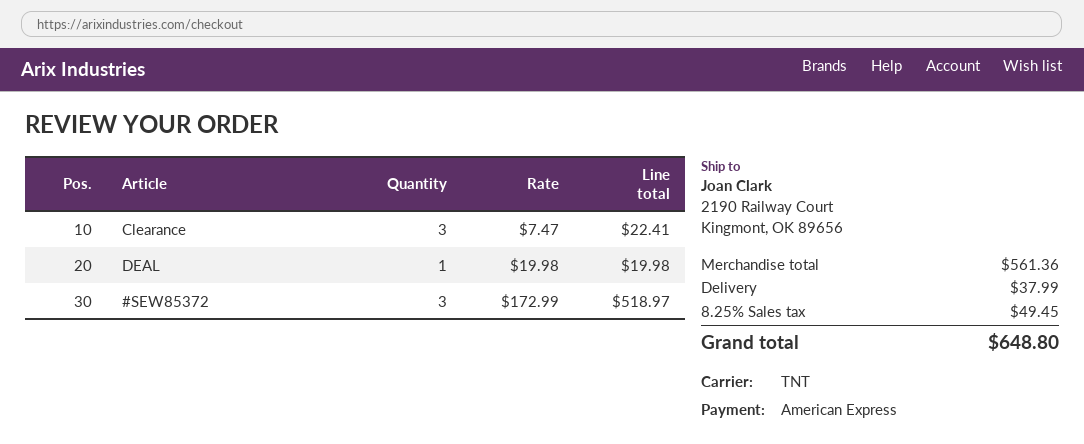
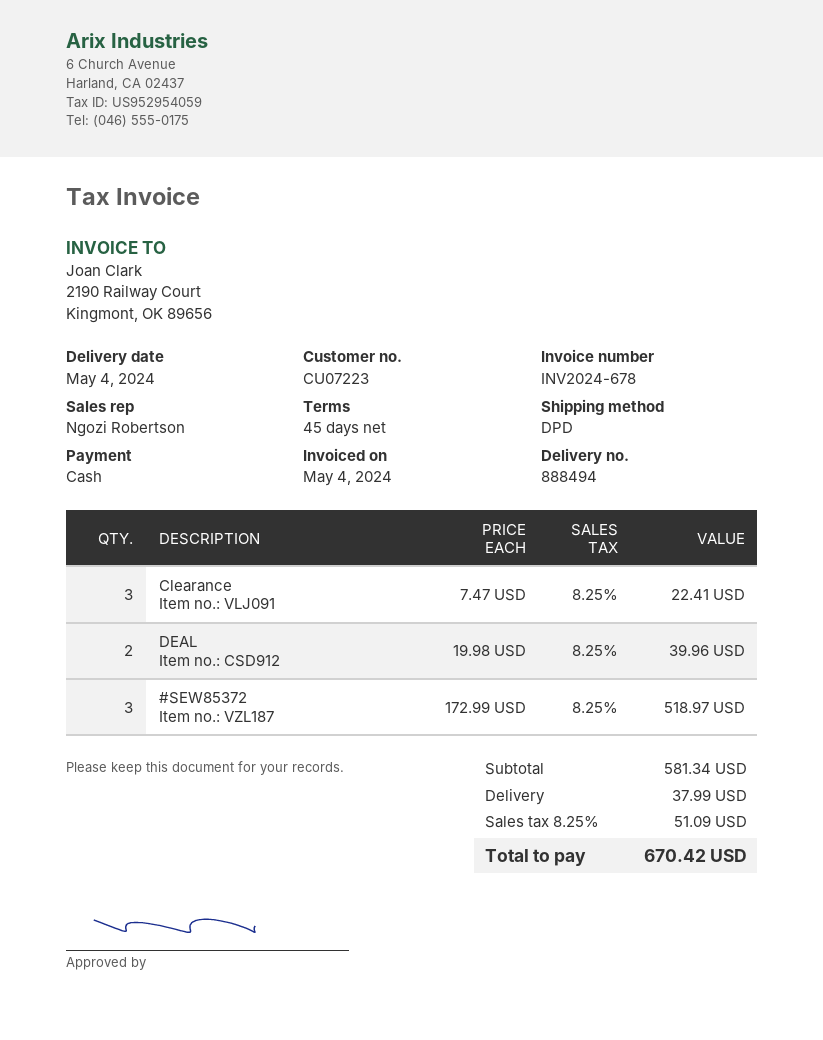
payment method: American Express -> cash
shipping method: TNT -> DPD
DEAL: 1 x 19.98 = 19.98 -> 2 x 19.98 = 39.96
subtotal: 561.36 -> 581.34
tax: 8.25% = 49.45 -> 8.25% = 51.09
total: 648.80 -> 670.42

